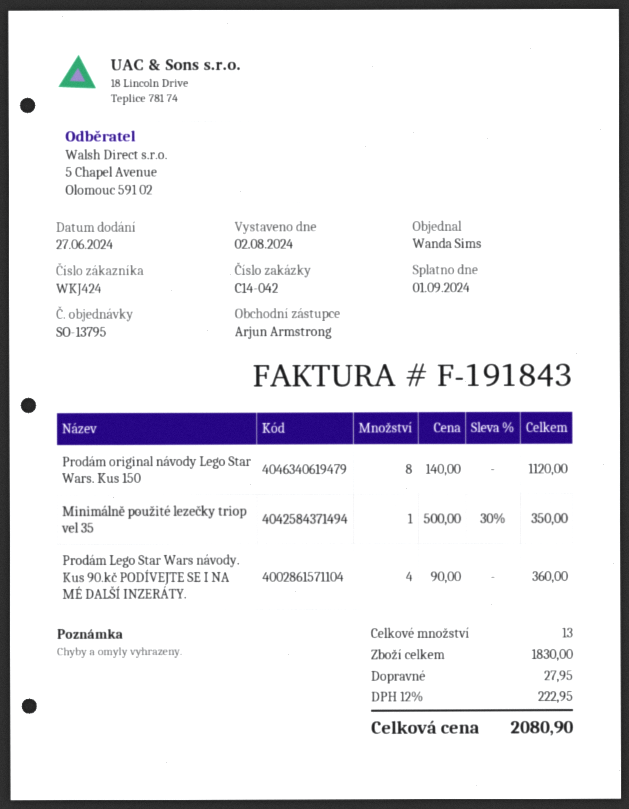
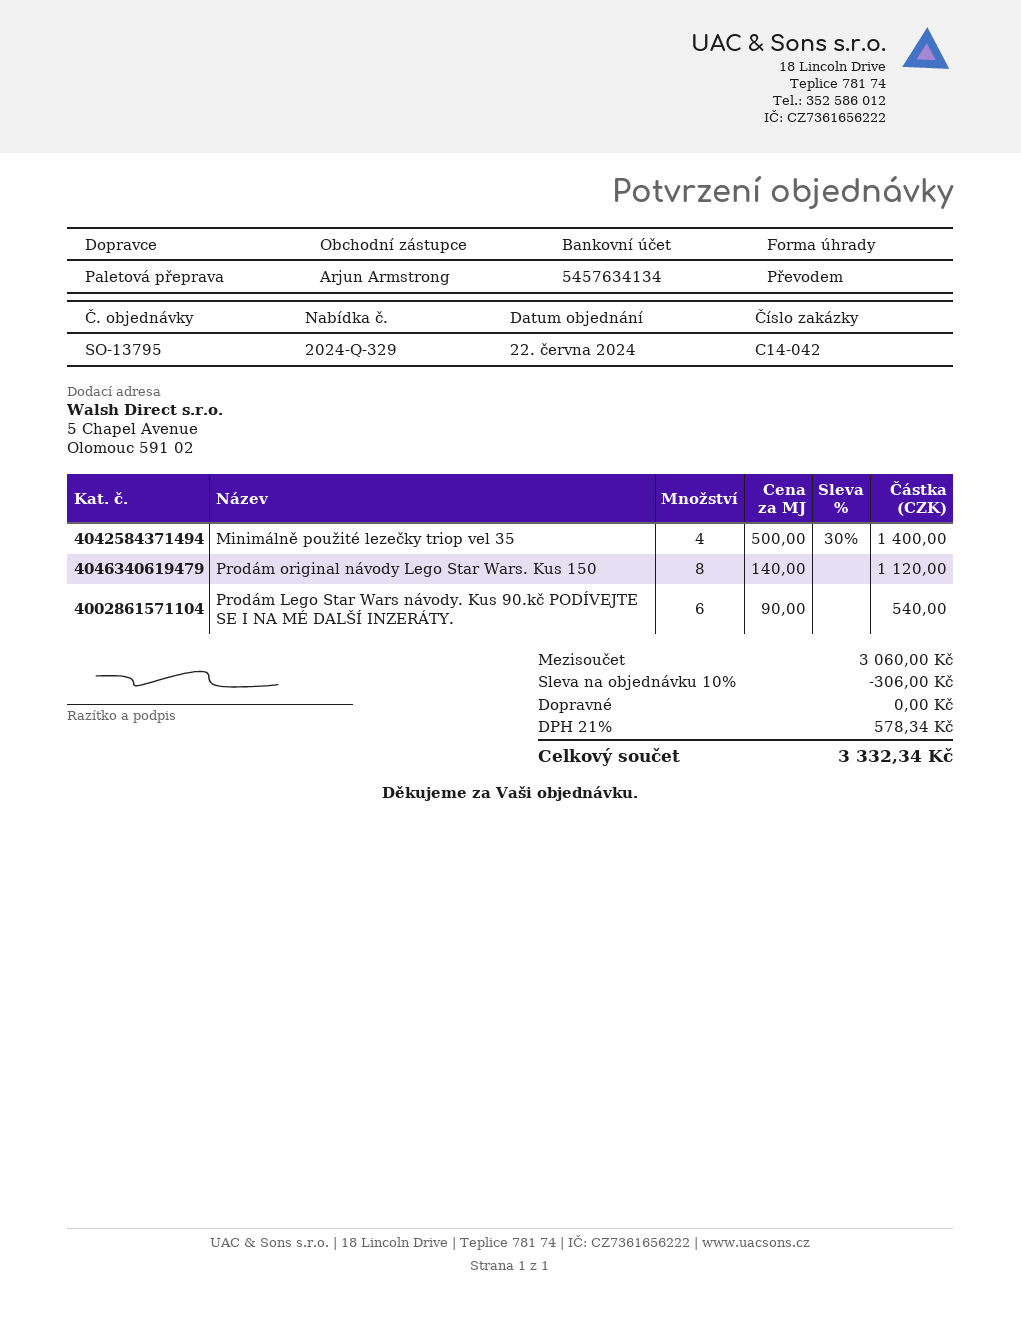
Minimálně použité lezečky triop vel 35: 1 x 500.00 - 30% = 350.00 -> 4 x 500.00 - 30% = 1400.00
Prodám Lego Star Wars návody. Kus 90.kč PODÍVEJTE SE I NA MÉ DALŠÍ INZERÁTY.: 4 x 90.00 = 360.00 -> 6 x 90.00 = 540.00
subtotal: 1830.00 -> 3060.00
discount: none -> 10% = 306.00
shipping: 27.95 -> 0.00
tax: 12% = 222.95 -> 21% = 578.34
total: 2080.90 -> 3332.34

